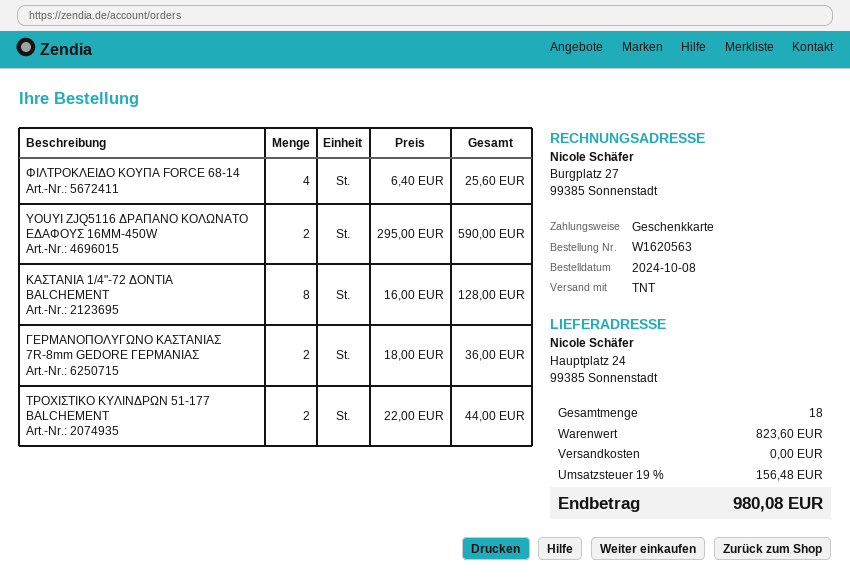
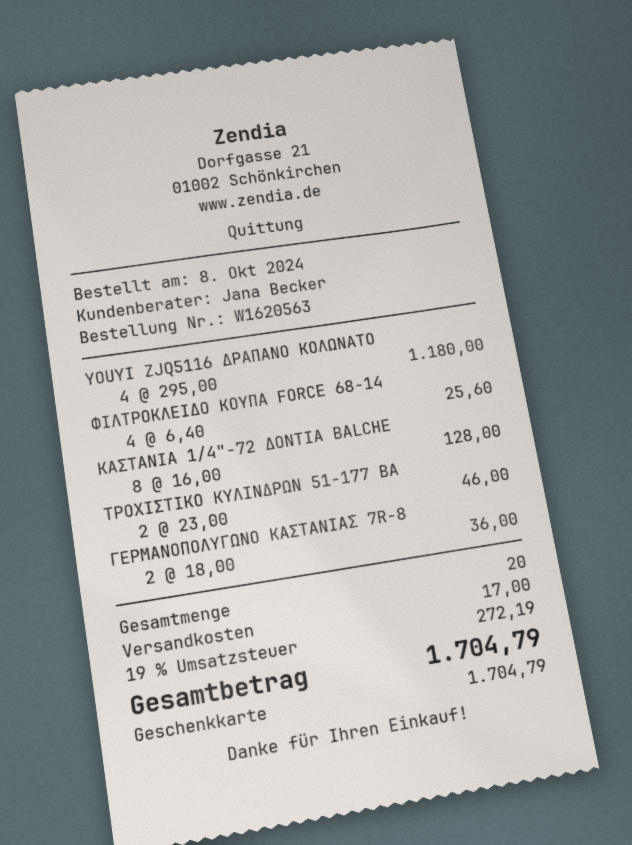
YOUYI ZJQ5116 ΔΡΑΠΑΝΟ ΚΟΛΩΝΑΤΟ ΕΔΑΦΟΥΣ 16ΜΜ-450W: 2 x 295.00 = 590.00 -> 4 x 295.00 = 1180.00
ΤΡΟΧΙΣΤΙΚΟ ΚΥΛΙΝΔΡΩΝ 51-177 BALCHEMENT: 2 x 22.00 = 44.00 -> 2 x 23.00 = 46.00
total quantity: 18 -> 20
shipping: 0.00 -> 17.00
tax: 19% = 156.48 -> 19% = 272.19
total: 980.08 -> 1704.79

